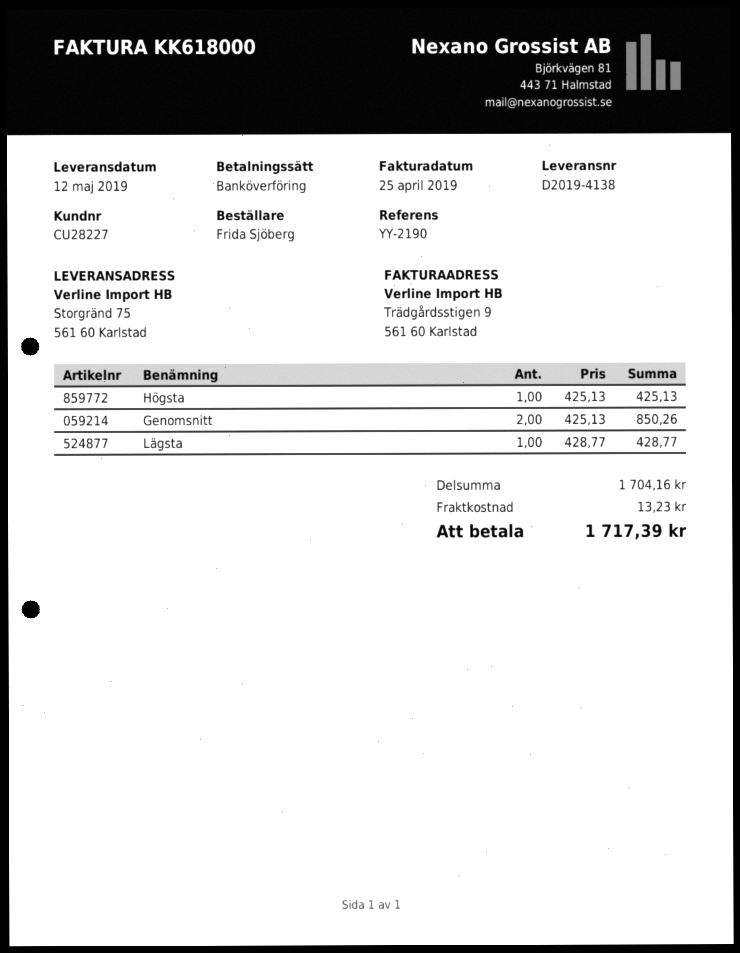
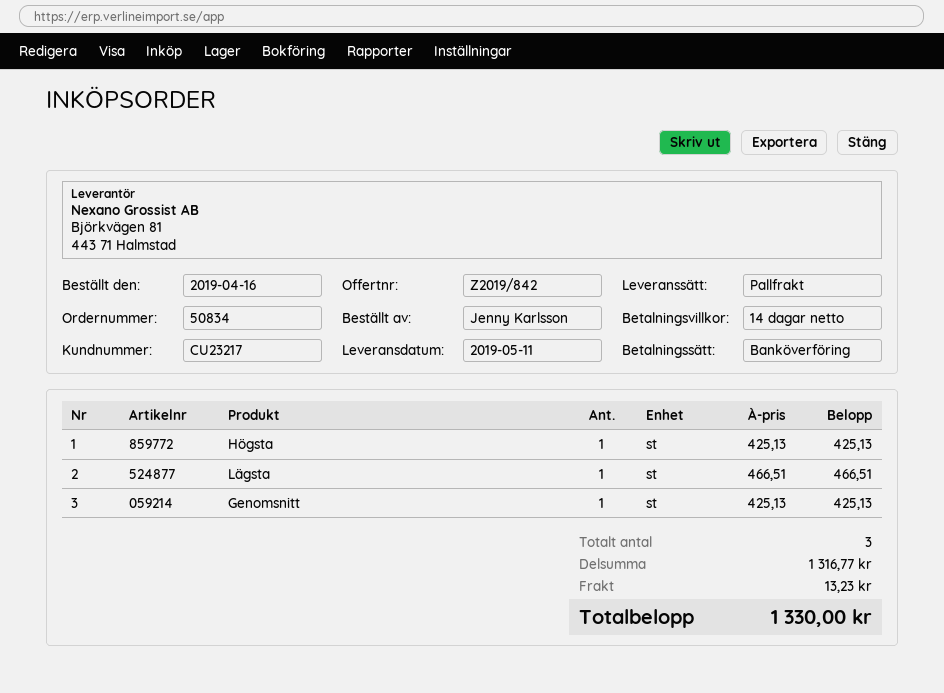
delivery date: 2019-05-12 -> 2019-05-11
customer number: CU28227 -> CU23217
ordered by: Frida Sjöberg -> Jenny Karlsson
Genomsnitt: 2 x 425.13 = 850.26 -> 1 x 425.13 = 425.13
Lägsta: 1 x 428.77 = 428.77 -> 1 x 466.51 = 466.51
subtotal: 1704.16 -> 1316.77
total: 1717.39 -> 1330.00

